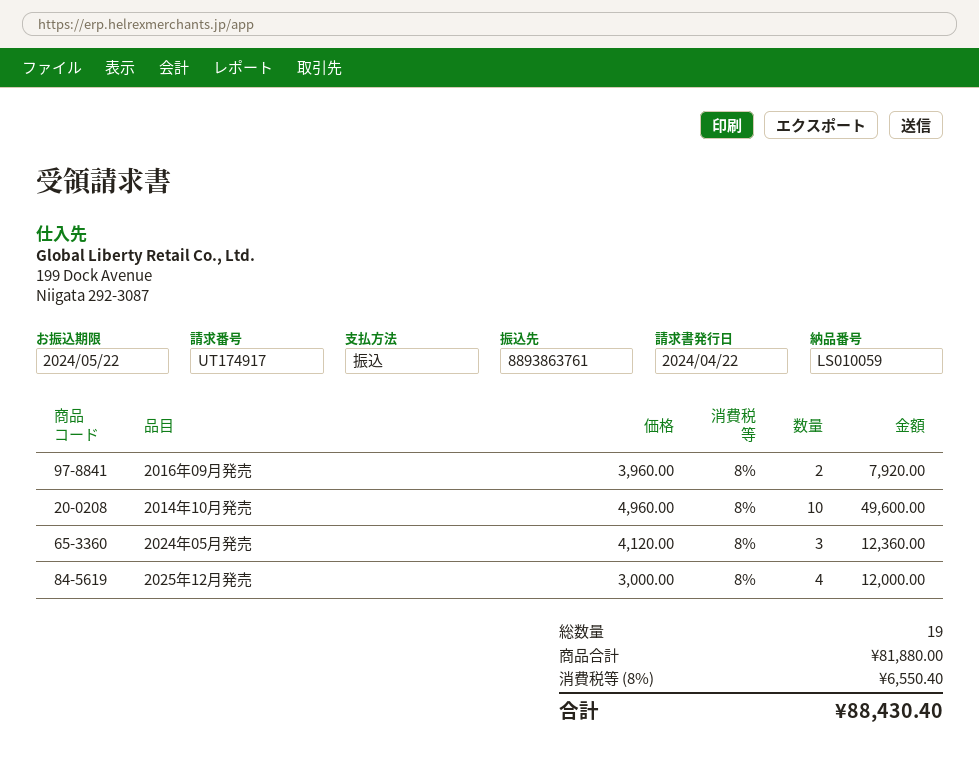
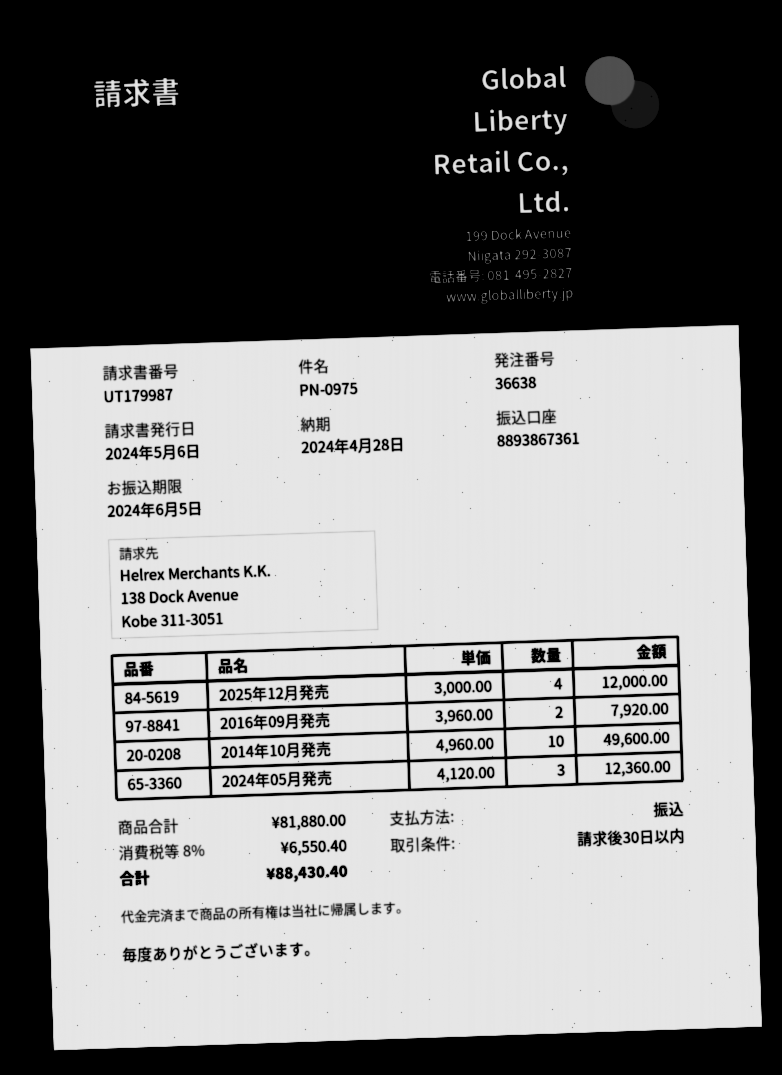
invoice number: UT174917 -> UT179987
invoice date: 2024-04-22 -> 2024-05-06
due date: 2024-05-22 -> 2024-06-05
bank account: 8893863761 -> 8893867361

